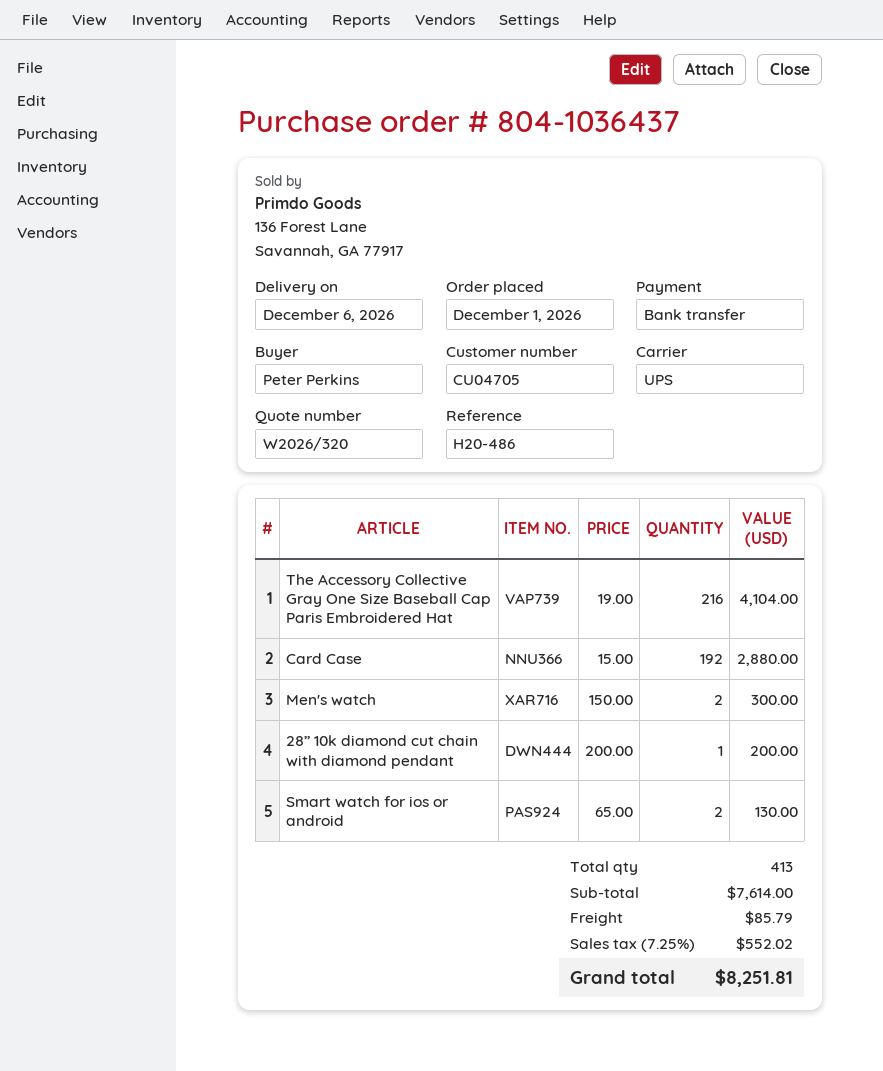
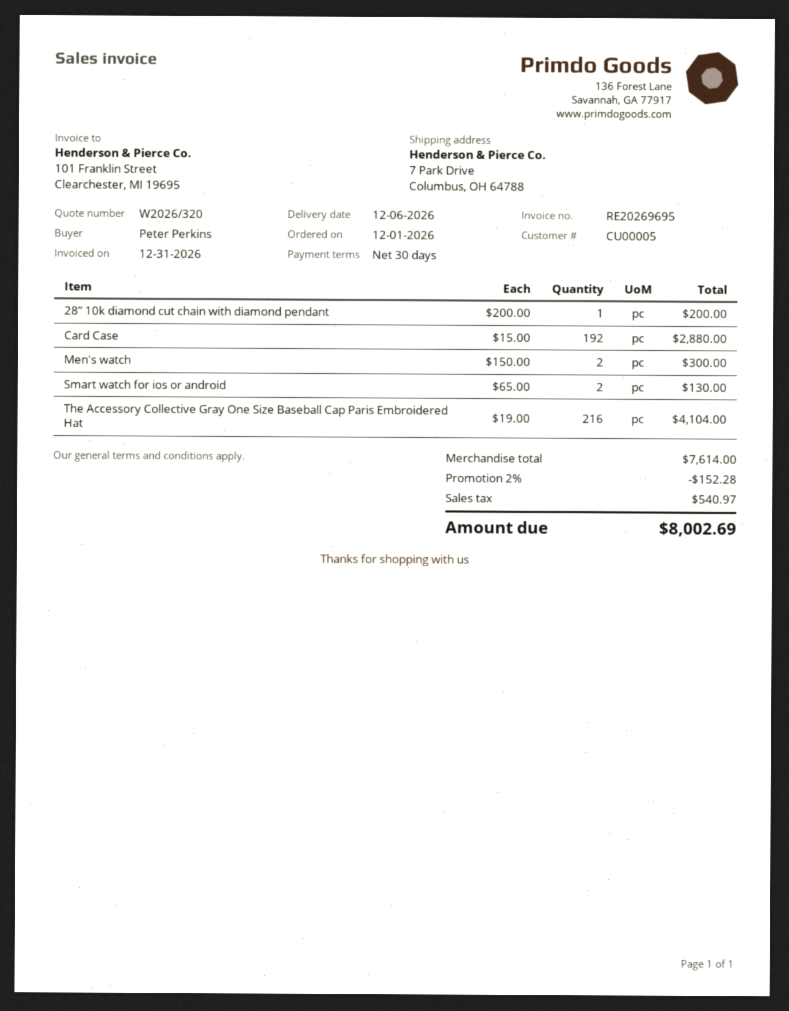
customer number: CU04705 -> CU00005
discount: none -> 2% = 152.28
shipping: 85.79 -> none
tax: 552.02 -> 540.97
total: 8251.81 -> 8002.69

